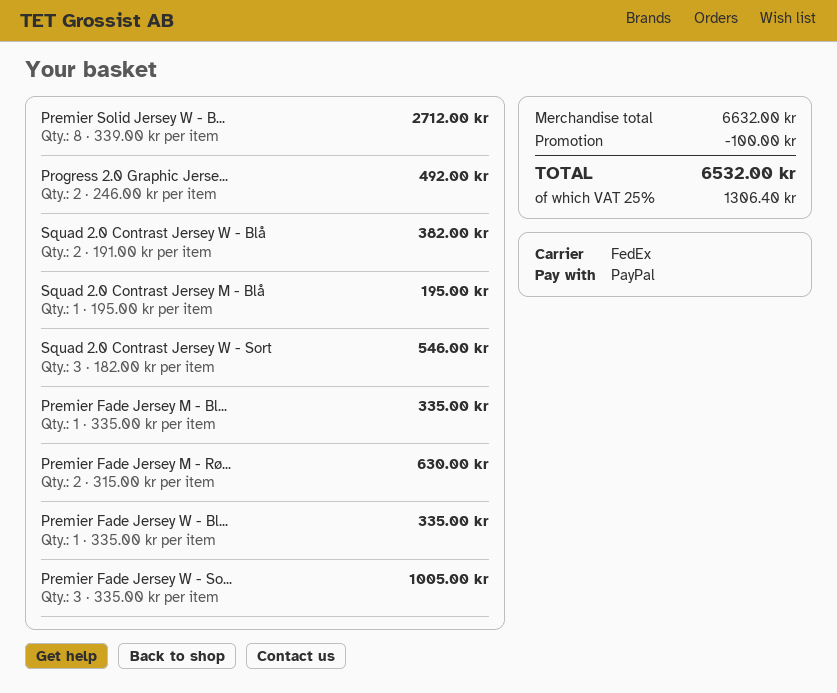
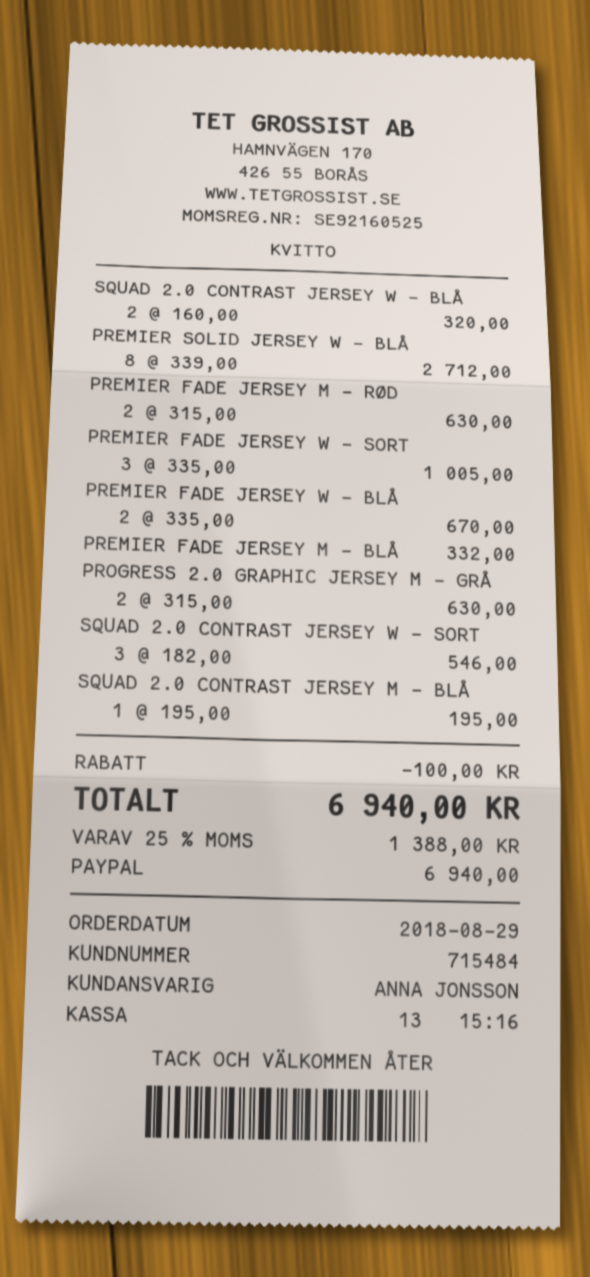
Progress 2.0 Graphic Jerse...: 2 x 246.00 = 492.00 -> 2 x 315.00 = 630.00
Squad 2.0 Contrast Jersey W - Blå: 2 x 191.00 = 382.00 -> 2 x 160.00 = 320.00
Premier Fade Jersey M - Bl...: 1 x 335.00 = 335.00 -> 1 x 332.00 = 332.00
Premier Fade Jersey W - Bl...: 1 x 335.00 = 335.00 -> 2 x 335.00 = 670.00
tax: 25% = 1306.40 -> 25% = 1388.00
total: 6532.00 -> 6940.00

